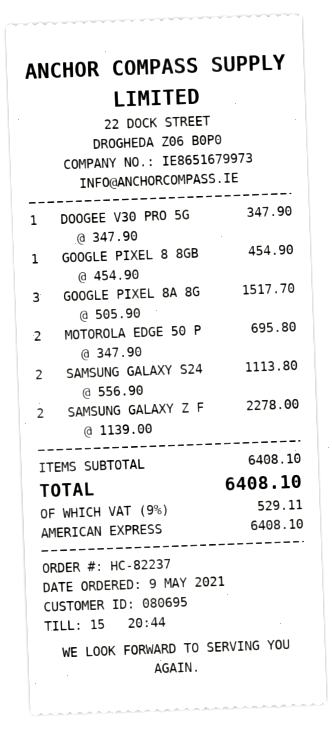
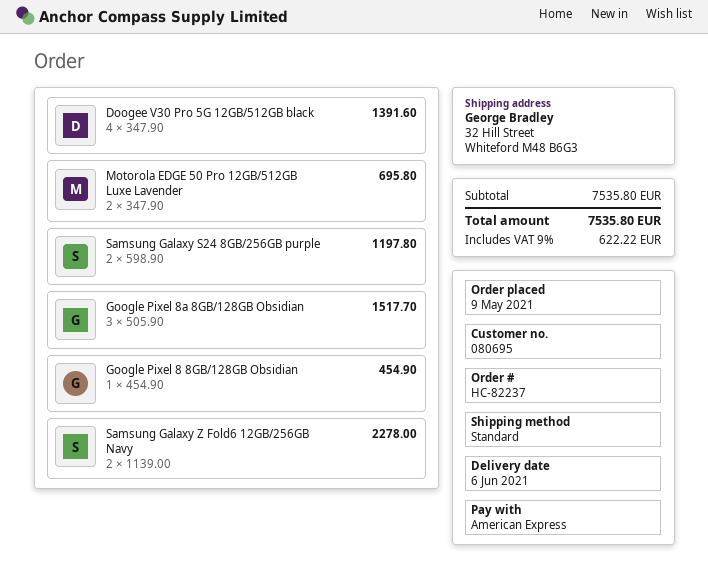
DOOGEE V30 PRO 5G: 1 x 347.90 = 347.90 -> 4 x 347.90 = 1391.60
SAMSUNG GALAXY S24: 2 x 556.90 = 1113.80 -> 2 x 598.90 = 1197.80
subtotal: 6408.10 -> 7535.80
tax: 9% = 529.11 -> 9% = 622.22
total: 6408.10 -> 7535.80

